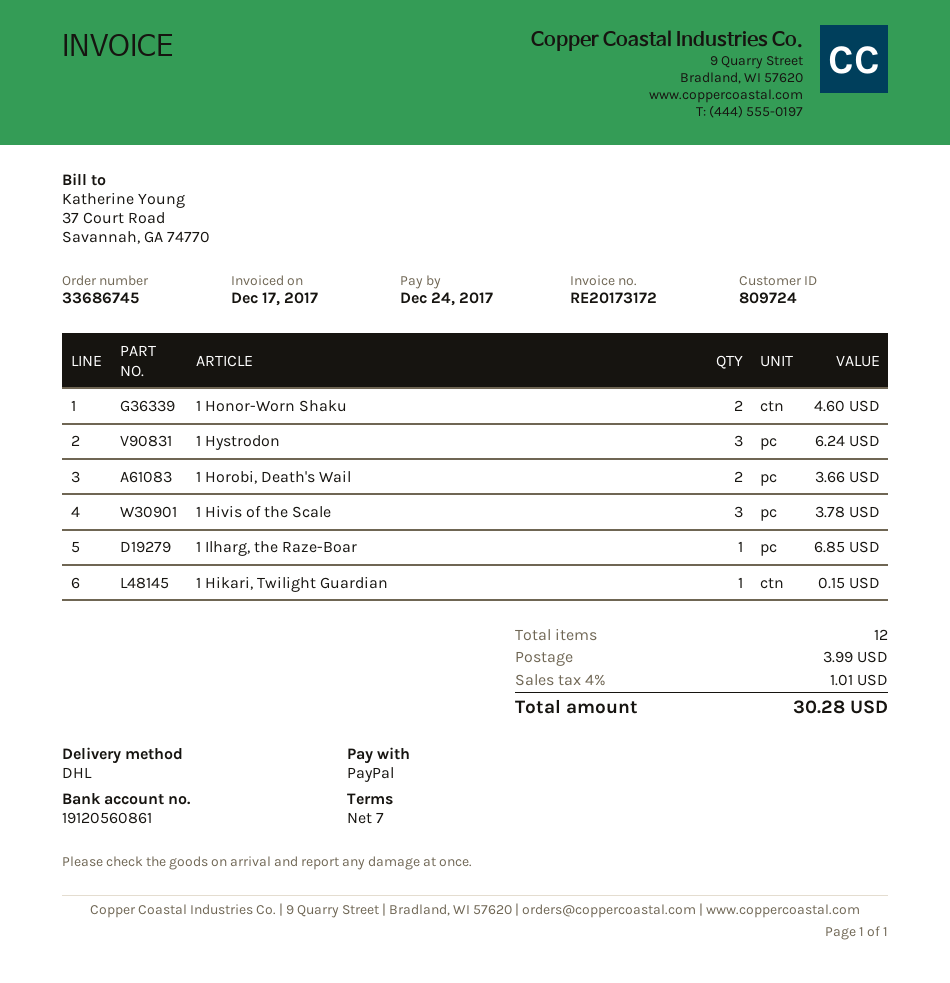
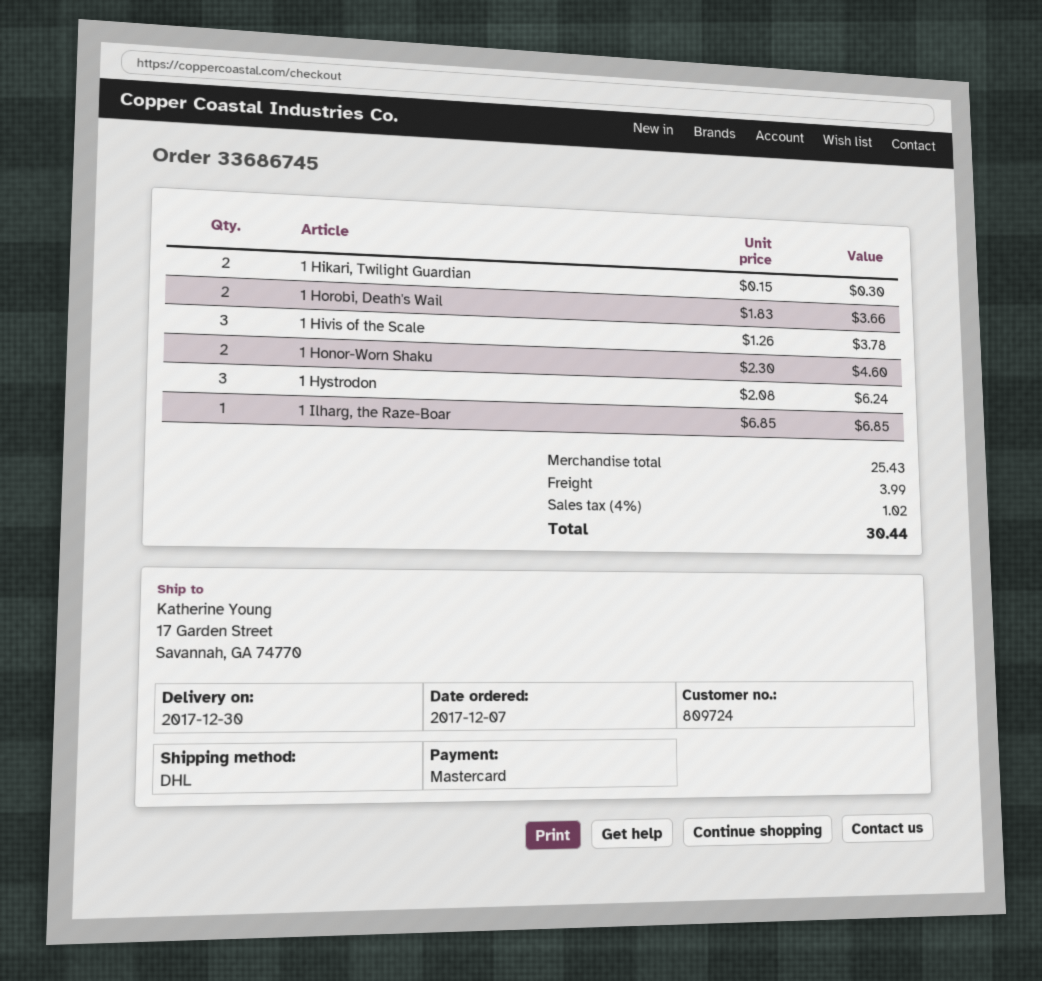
payment method: PayPal -> Mastercard
1 Hikari, Twilight Guardian: 1 for 0.15 -> 2 for 0.30
tax: 4% = 1.01 -> 4% = 1.02
total: 30.28 -> 30.44

